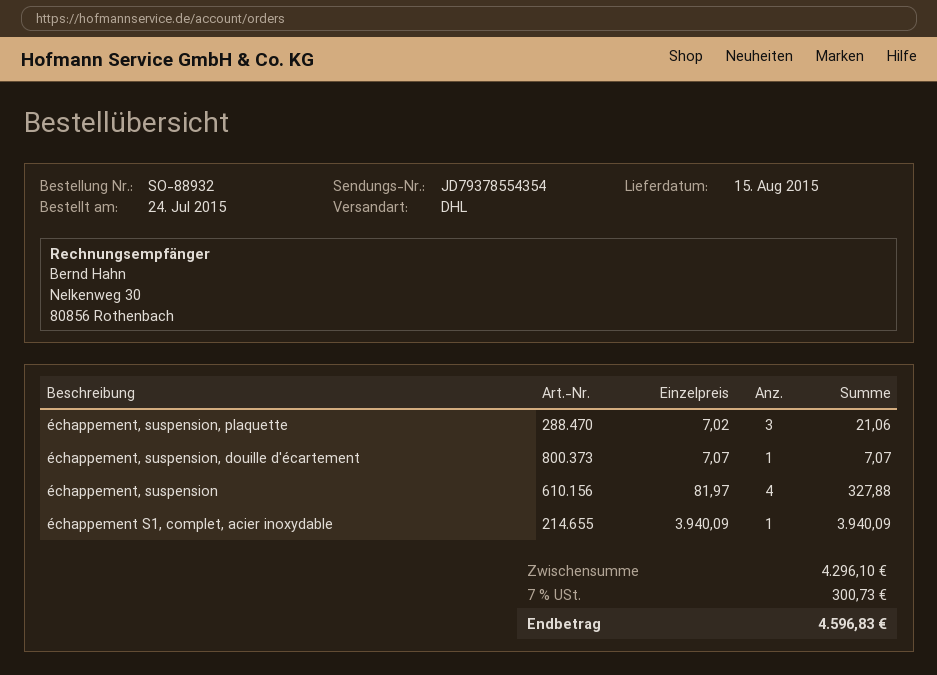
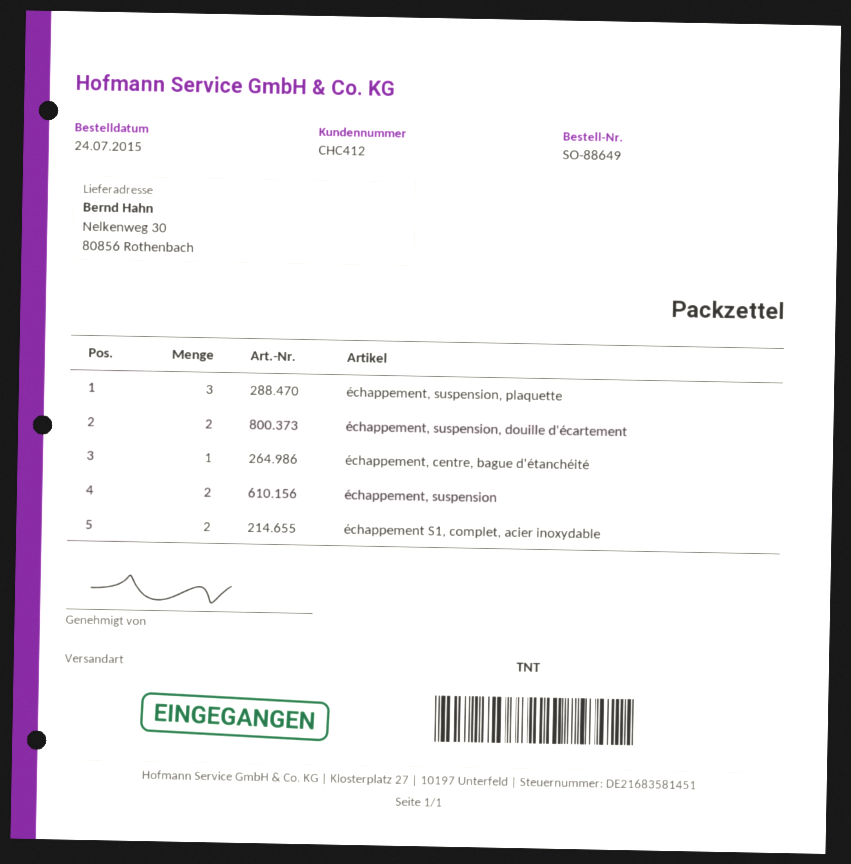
order number: SO-88932 -> SO-88649
shipping method: DHL -> TNT
échappement, suspension, douille d'écartement: 1 -> 2
échappement, suspension: 4 -> 2
échappement S1, complet, acier inoxydable: 1 -> 2
échappement, centre, bague d'étanchéité: none -> 1

